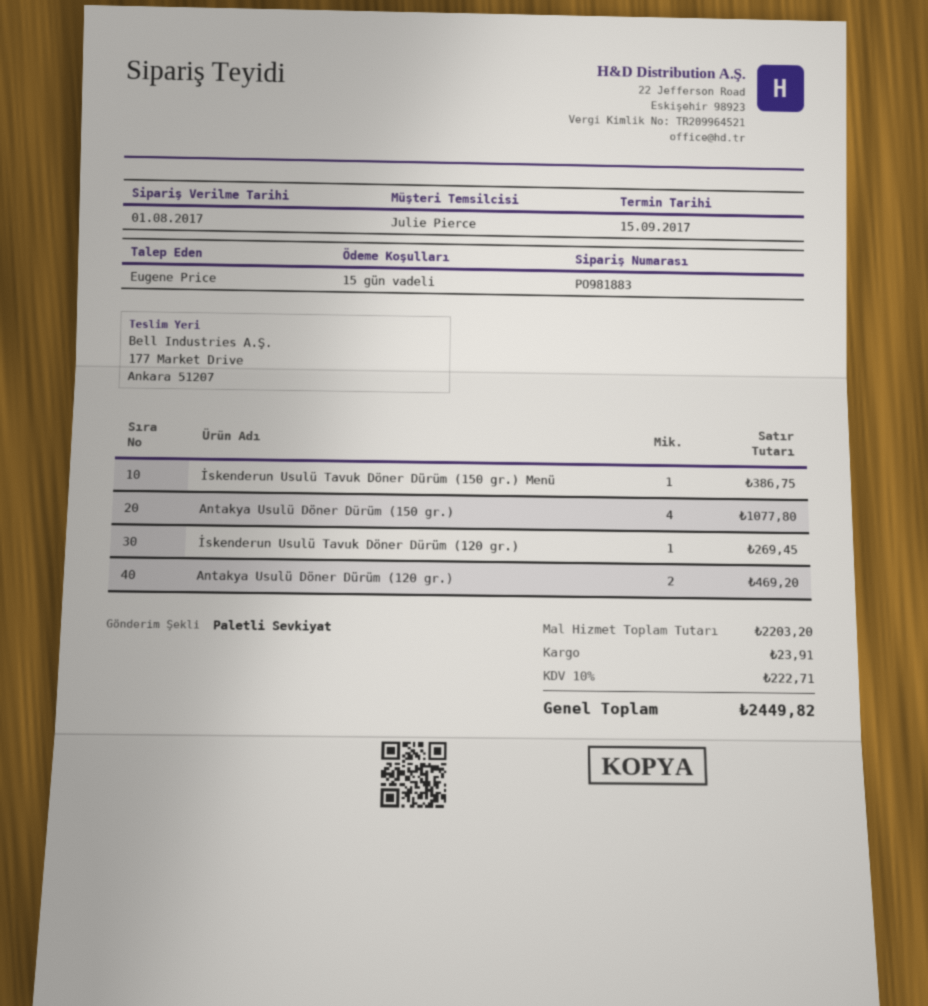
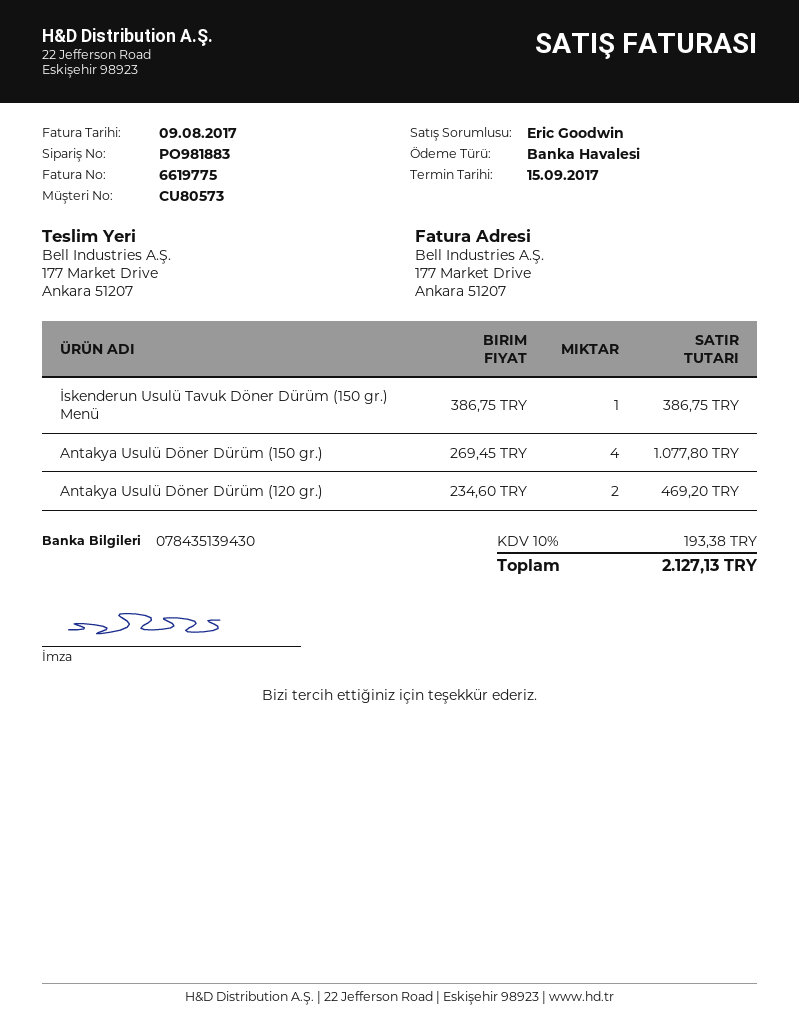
sales rep: Julie Pierce -> Eric Goodwin
İskenderun Usulü Tavuk Döner Dürüm (120 gr.): 1 for 269.45 -> none
shipping: 23.91 -> none
tax: 10% = 222.71 -> 10% = 193.38
total: 2449.82 -> 2127.13

